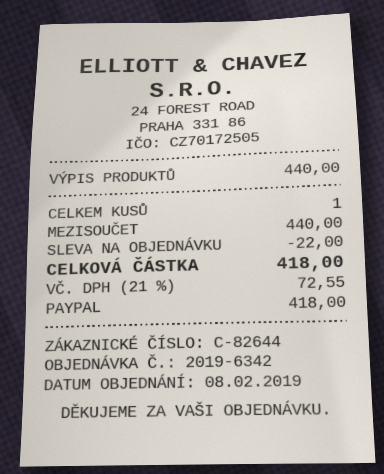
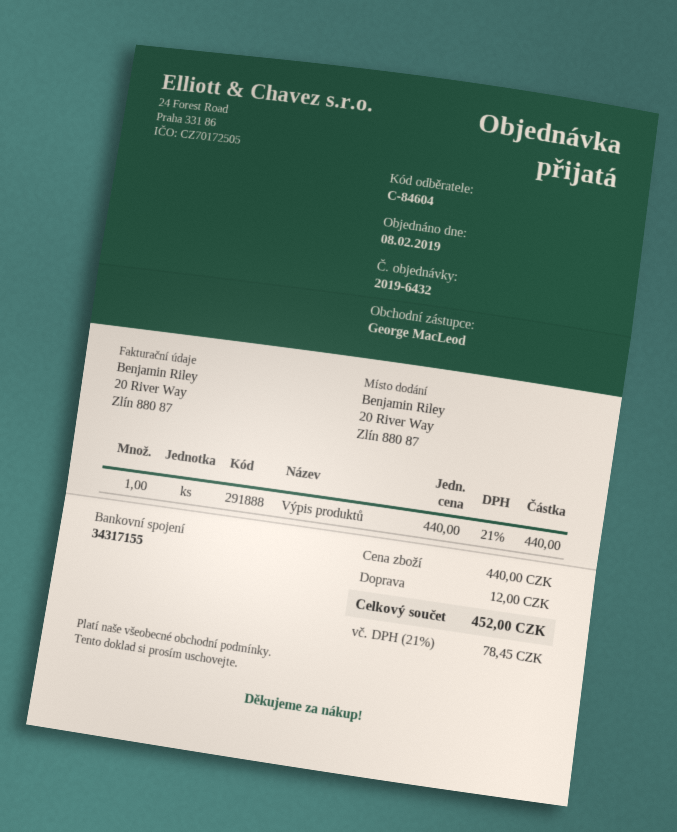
order number: 2019-6342 -> 2019-6432
customer number: C-82644 -> C-84604
discount: 22.00 -> none
shipping: none -> 12.00
tax: 21% = 72.55 -> 21% = 78.45
total: 418.00 -> 452.00

